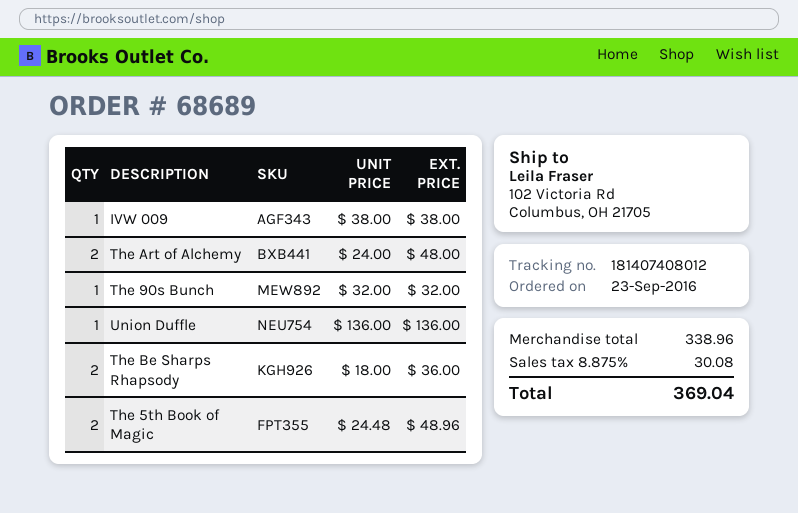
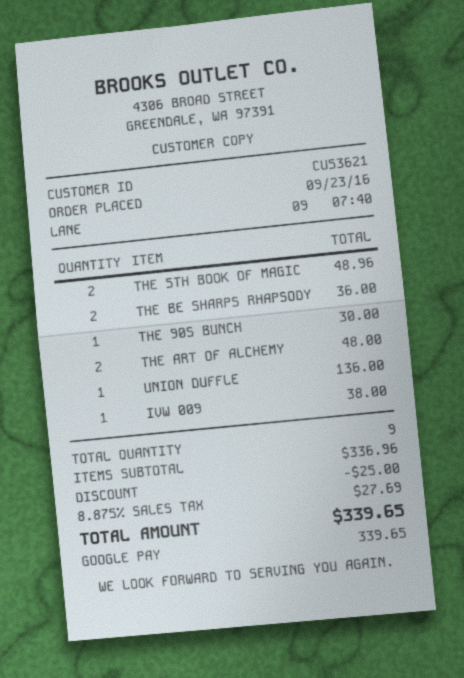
The 90s Bunch: 1 for 32.00 -> 1 for 30.00
subtotal: 338.96 -> 336.96
discount: none -> 25.00
tax: 8.875% = 30.08 -> 8.875% = 27.69
total: 369.04 -> 339.65

